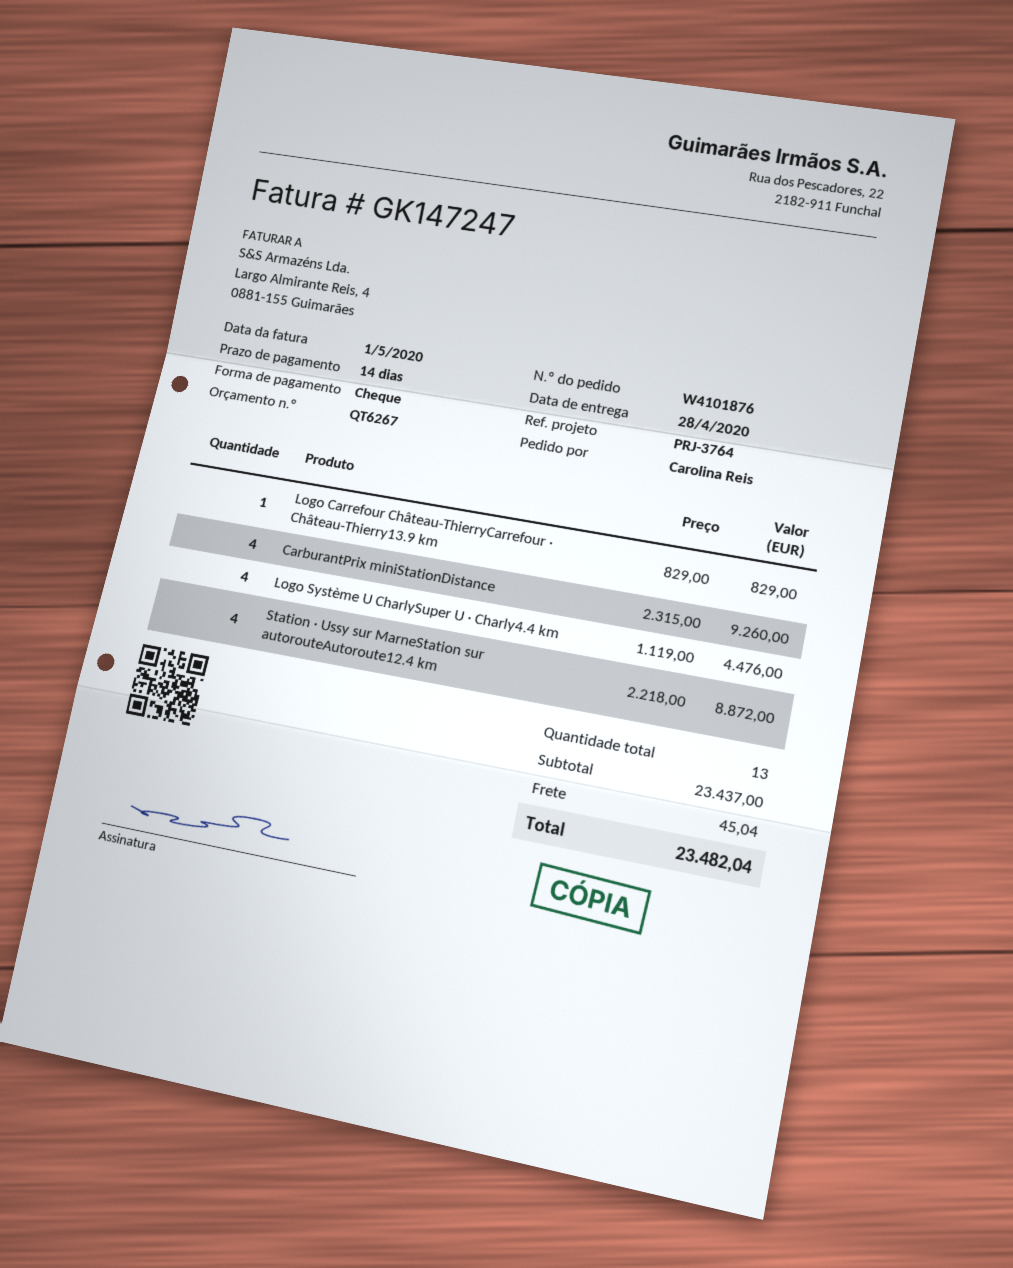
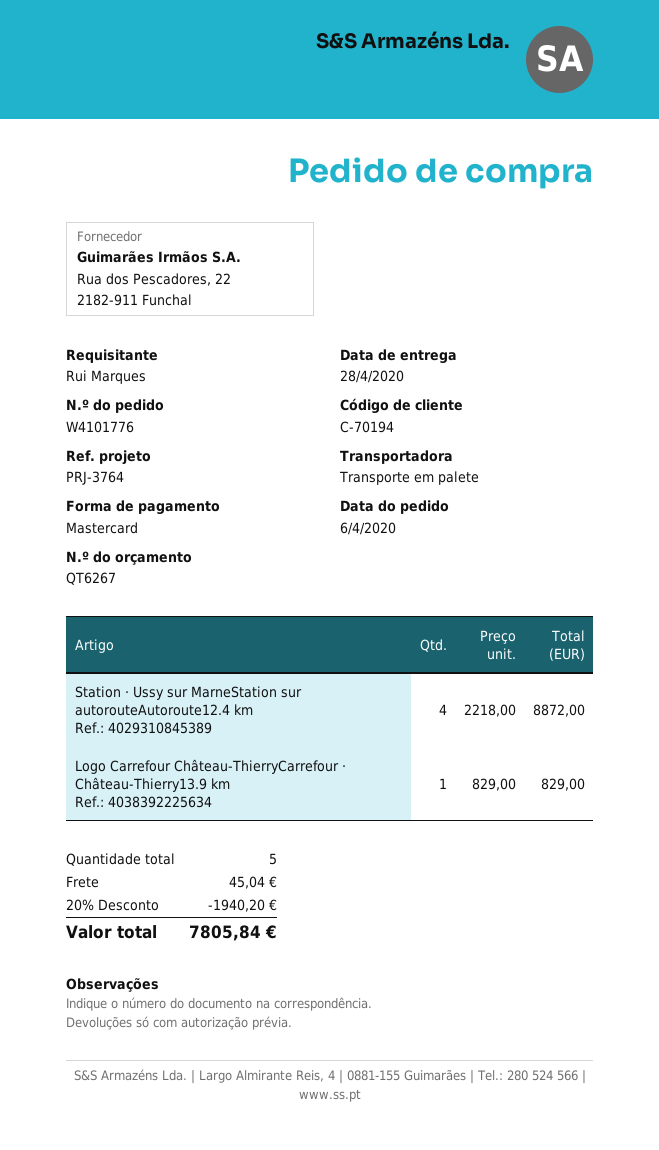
order number: W4101876 -> W4101776
ordered by: Carolina Reis -> Rui Marques
payment method: cheque -> Mastercard
CarburantPrix miniStationDistance: 4 x 2315.00 = 9260.00 -> none
Logo Système U CharlySuper U · Charly4.4 km: 4 x 1119.00 = 4476.00 -> none
total quantity: 13 -> 5
discount: none -> 20% = 1940.20
total: 23482.04 -> 7805.84

